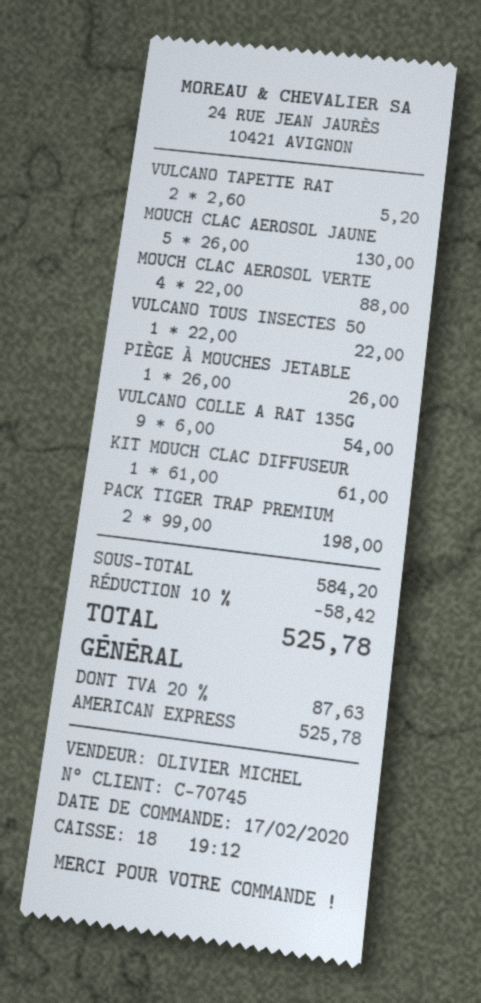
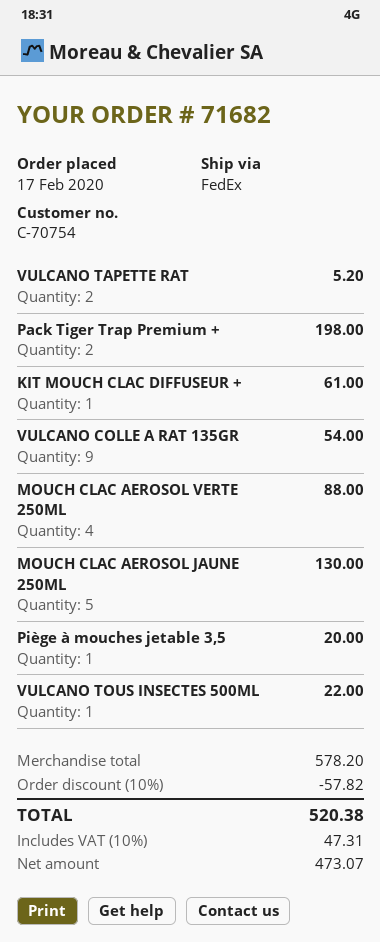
customer number: C-70745 -> C-70754
PIÈGE À MOUCHES JETABLE: 1 for 26.00 -> 1 for 20.00
subtotal: 584.20 -> 578.20
discount: 10% = 58.42 -> 10% = 57.82
tax: 20% = 87.63 -> 10% = 47.31
total: 525.78 -> 520.38

